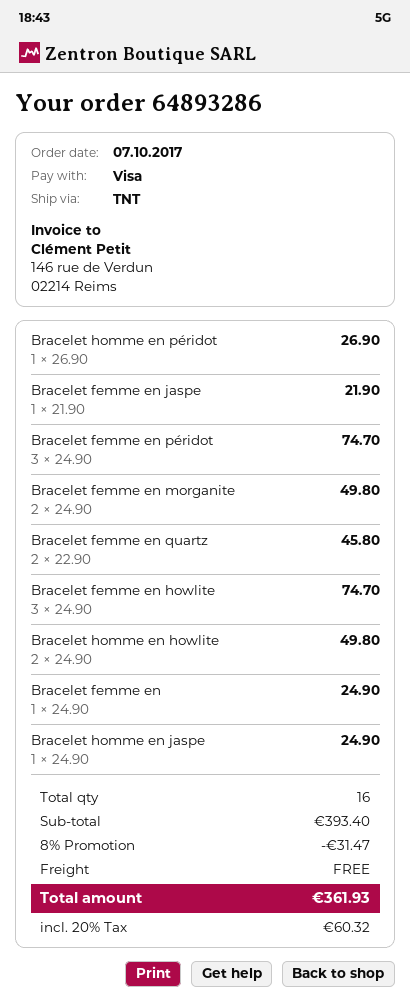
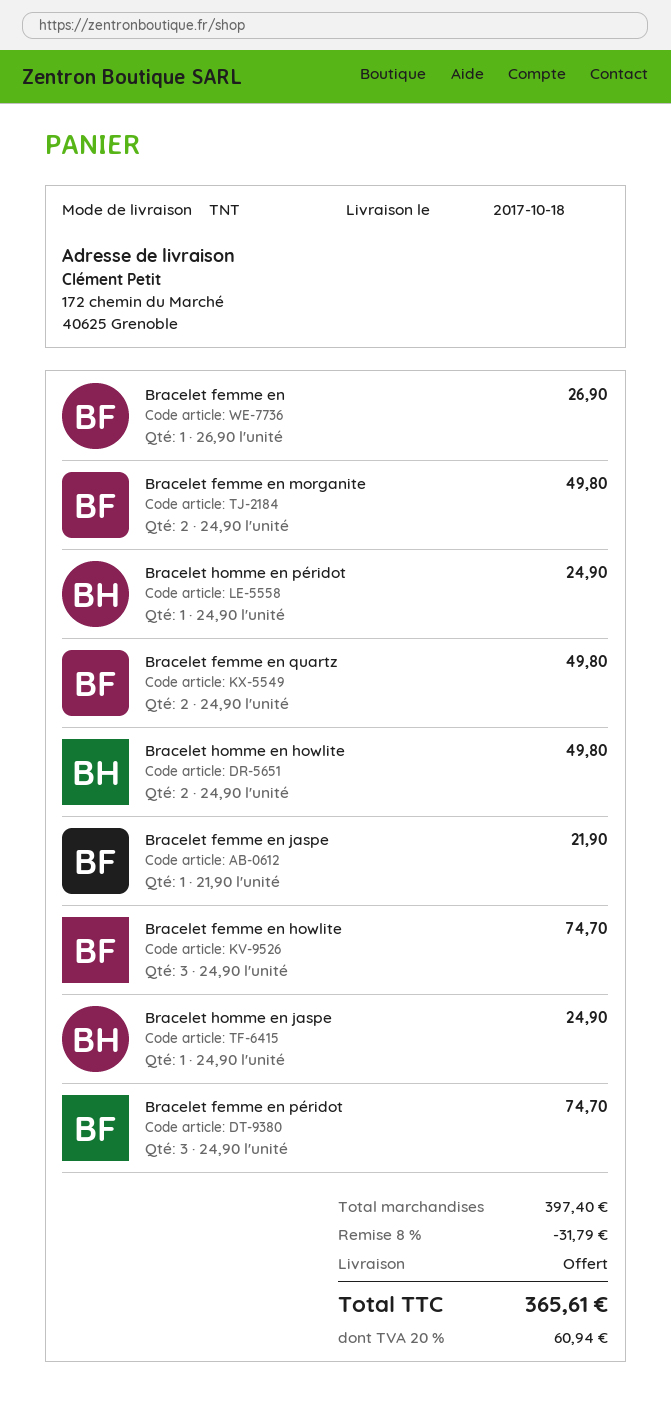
Bracelet homme en péridot: 1 x 26.90 = 26.90 -> 1 x 24.90 = 24.90
Bracelet femme en quartz: 2 x 22.90 = 45.80 -> 2 x 24.90 = 49.80
Bracelet femme en: 1 x 24.90 = 24.90 -> 1 x 26.90 = 26.90
subtotal: 393.40 -> 397.40
discount: 8% = 31.47 -> 8% = 31.79
tax: 20% = 60.32 -> 20% = 60.94
total: 361.93 -> 365.61

